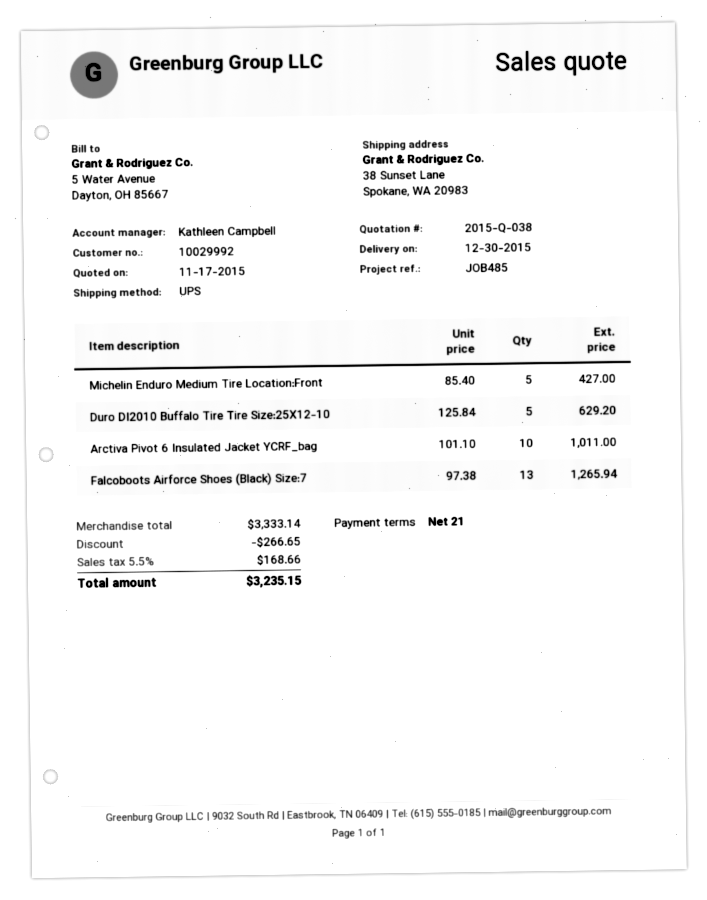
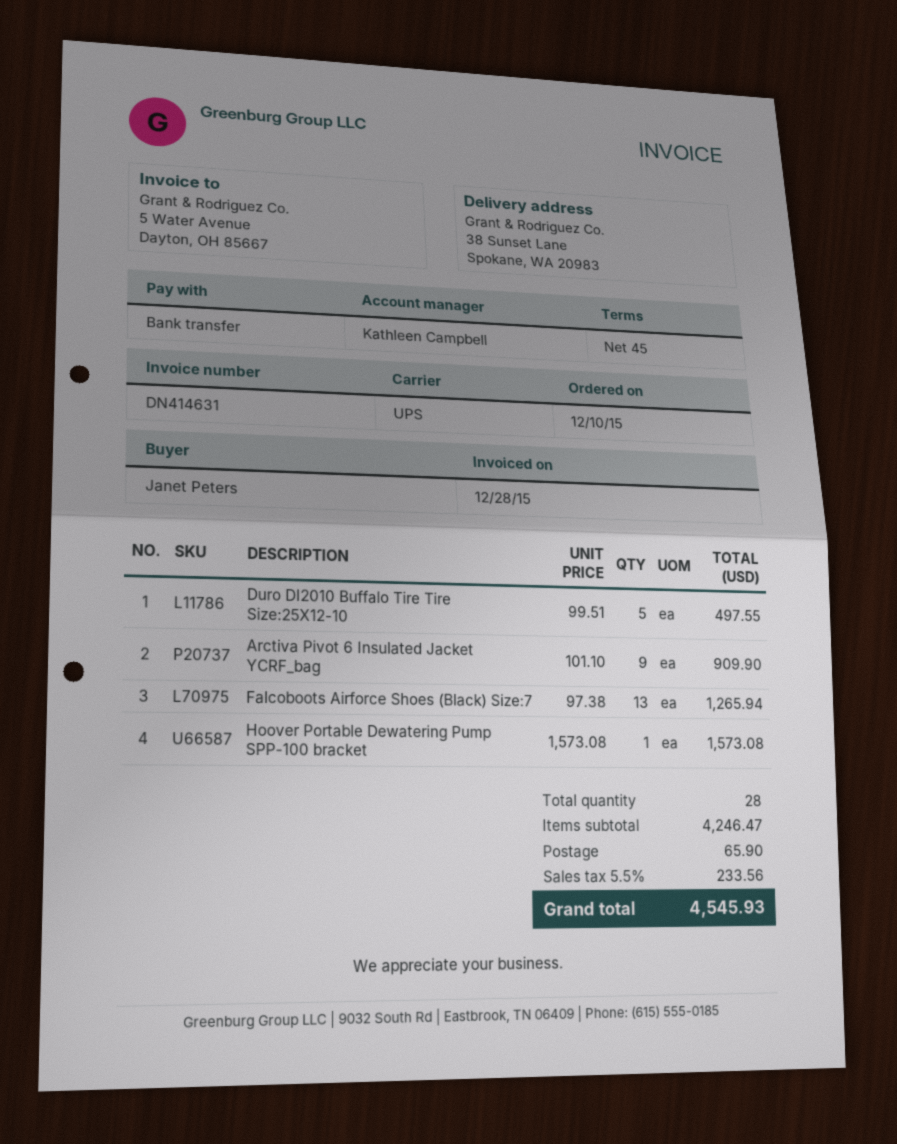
payment terms: 21 days -> 45 days
Michelin Enduro Medium Tire Location:Front: 5 x 85.40 = 427.00 -> none
Duro DI2010 Buffalo Tire Tire Size:25X12-10: 5 x 125.84 = 629.20 -> 5 x 99.51 = 497.55
Arctiva Pivot 6 Insulated Jacket YCRF_bag: 10 x 101.10 = 1011.00 -> 9 x 101.10 = 909.90
Hoover Portable Dewatering Pump SPP-100 bracket: none -> 1 x 1573.08 = 1573.08
subtotal: 3333.14 -> 4246.47
discount: 266.65 -> none
shipping: none -> 65.90
tax: 5.5% = 168.66 -> 5.5% = 233.56
total: 3235.15 -> 4545.93

